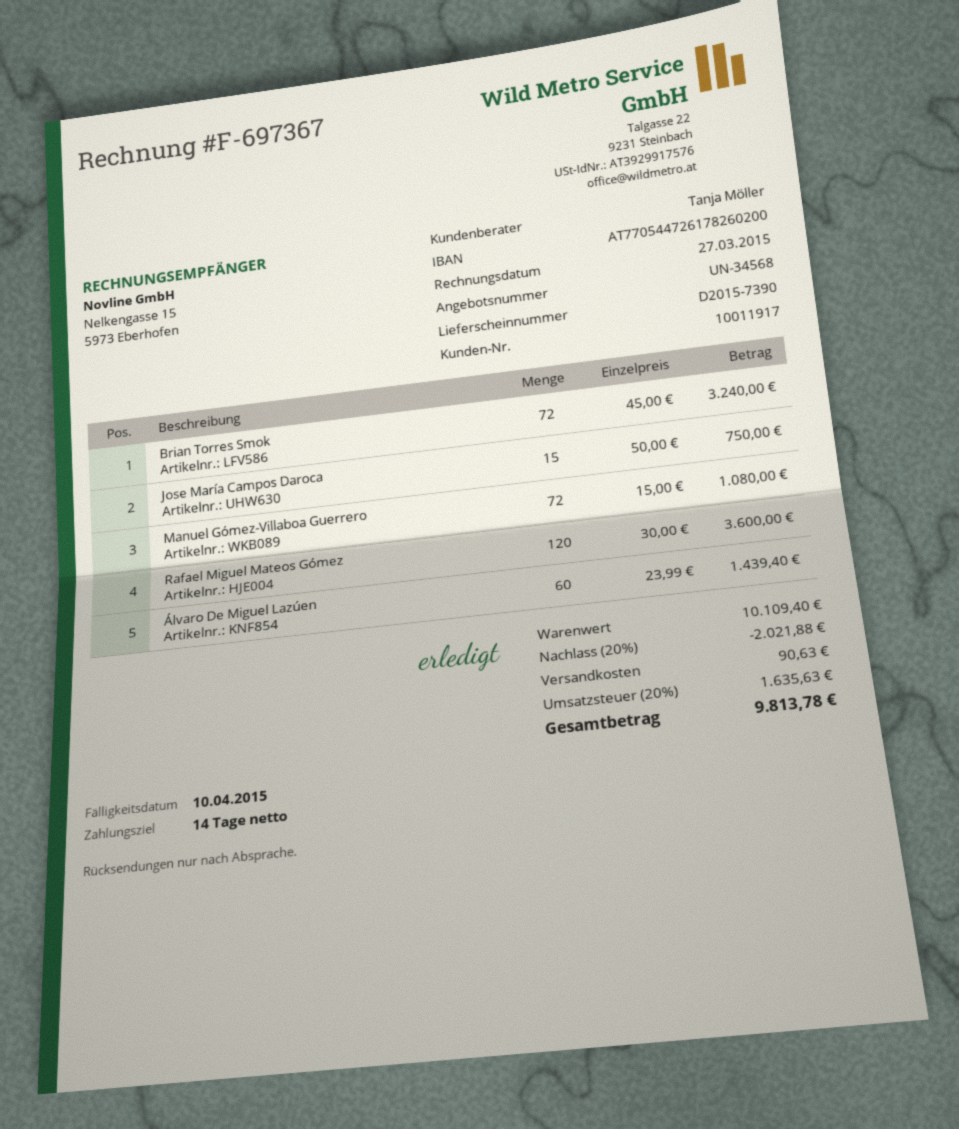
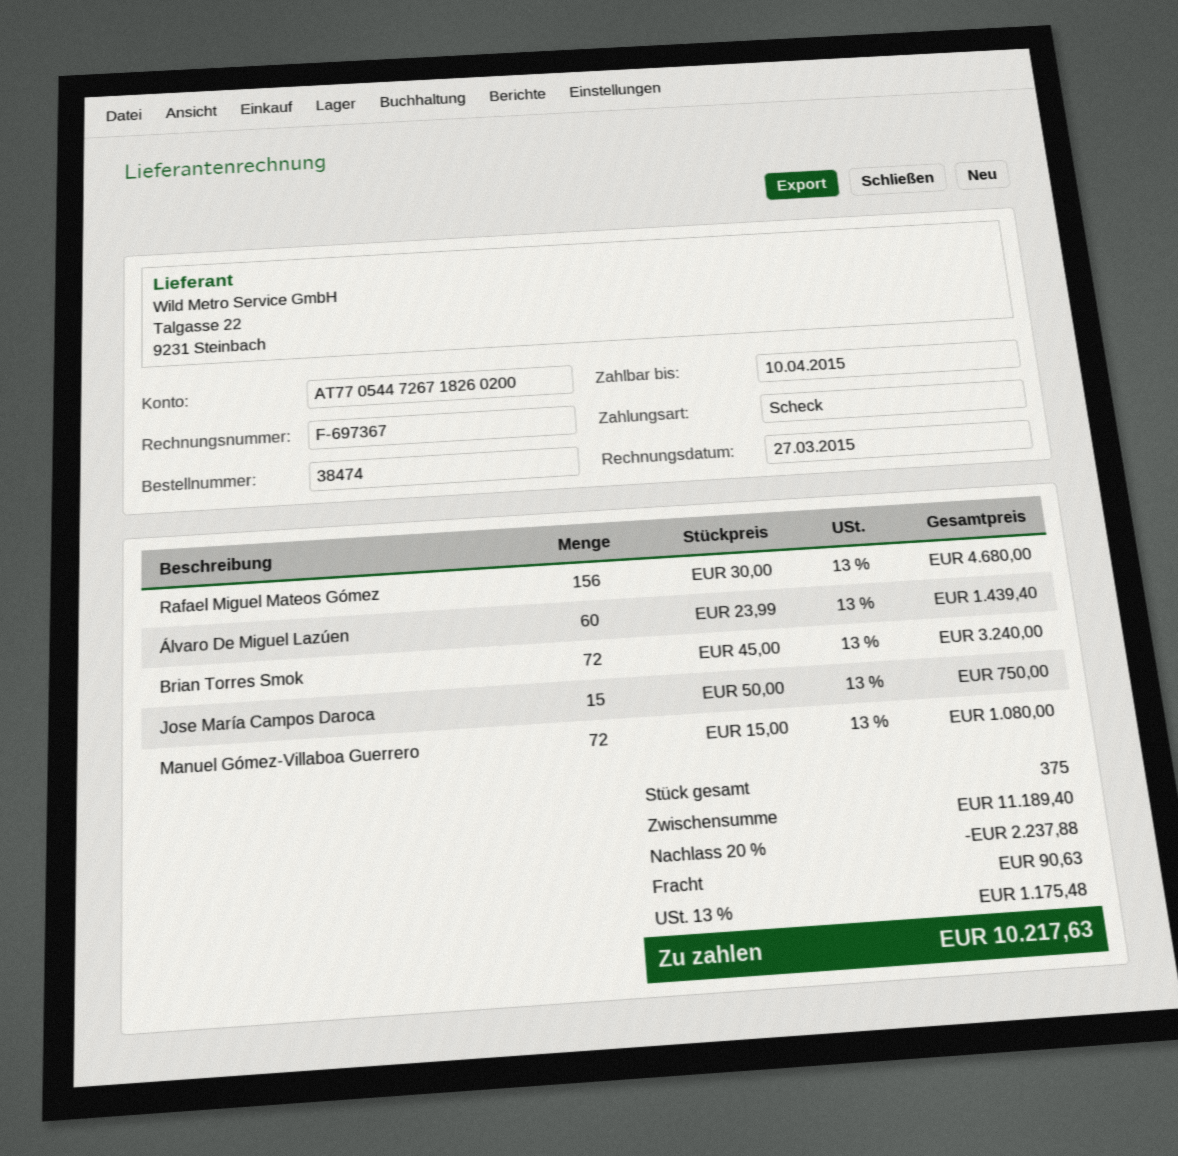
bank account: AT770544726178260200 -> AT770544726718260200
Rafael Miguel Mateos Gómez: 120 x 30.00 = 3600.00 -> 156 x 30.00 = 4680.00
subtotal: 10109.40 -> 11189.40
discount: 20% = 2021.88 -> 20% = 2237.88
tax: 20% = 1635.63 -> 13% = 1175.48
total: 9813.78 -> 10217.63

